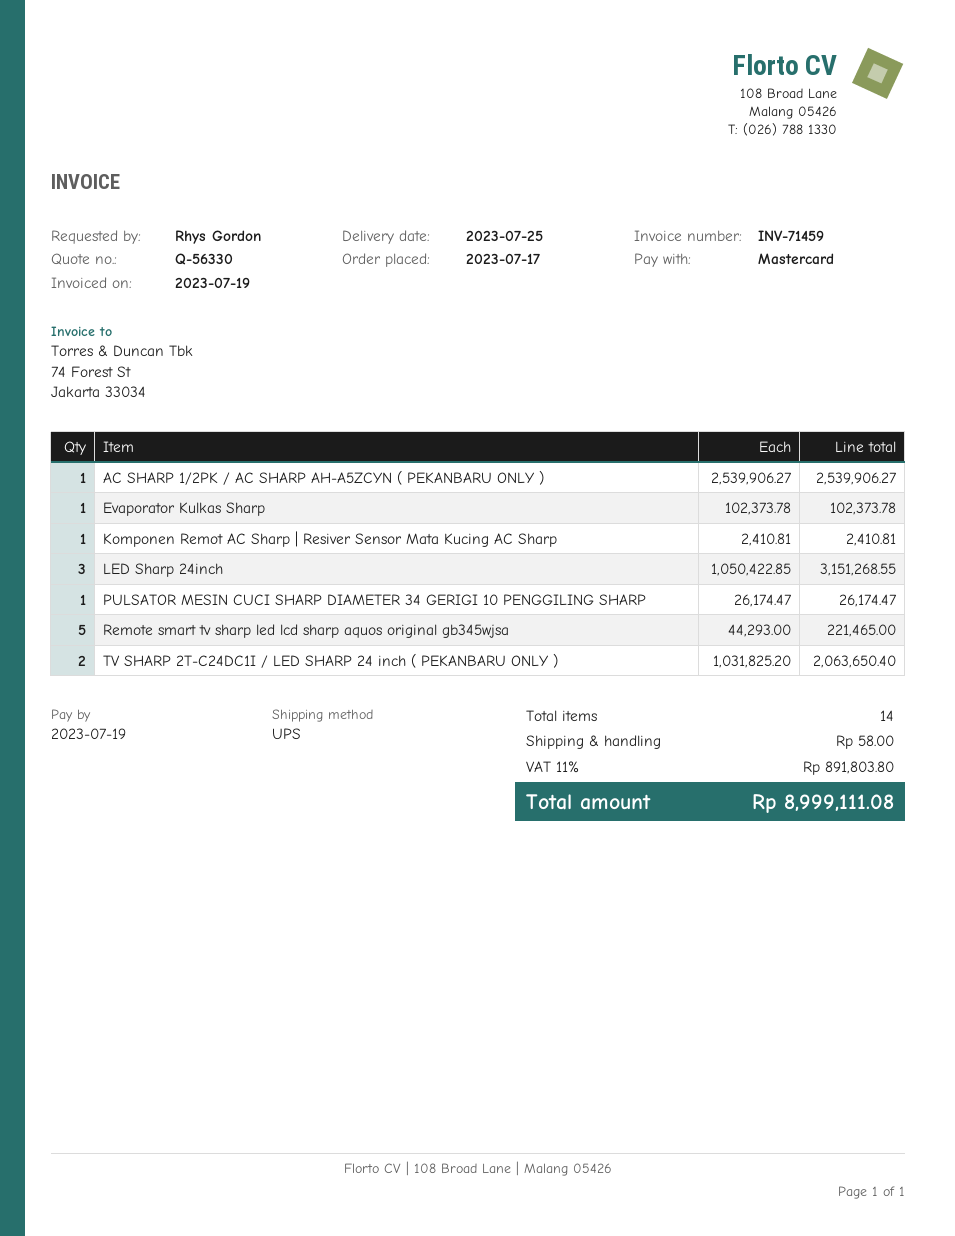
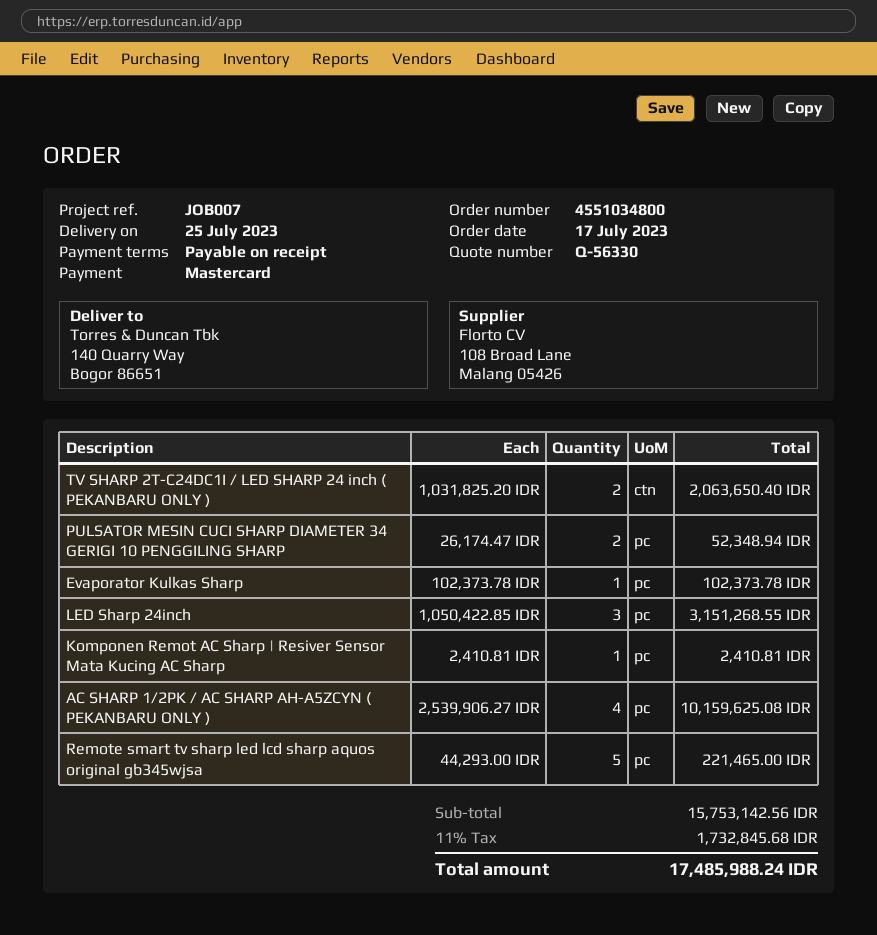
AC SHARP 1/2PK / AC SHARP AH-A5ZCYN ( PEKANBARU ONLY ): 1 x 2539906.27 = 2539906.27 -> 4 x 2539906.27 = 10159625.08
PULSATOR MESIN CUCI SHARP DIAMETER 34 GERIGI 10 PENGGILING SHARP: 1 x 26174.47 = 26174.47 -> 2 x 26174.47 = 52348.94
shipping: 58.00 -> none
tax: 11% = 891803.80 -> 11% = 1732845.68
total: 8999111.08 -> 17485988.24

